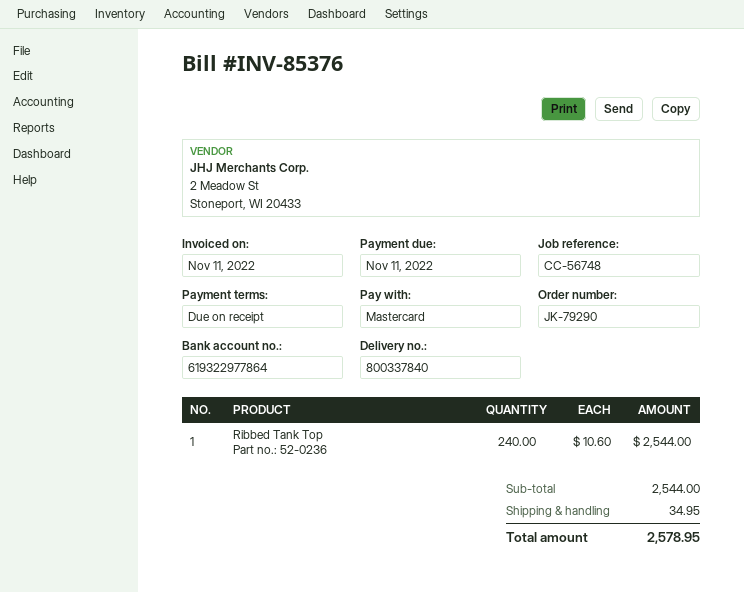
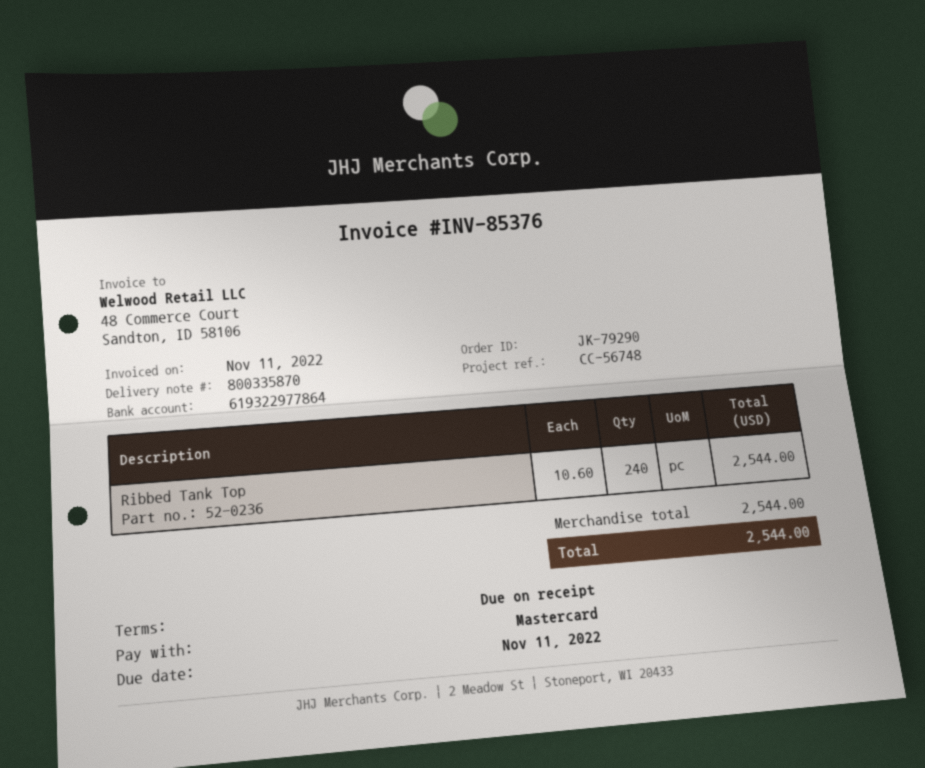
delivery note number: 800337840 -> 800335870
shipping: 34.95 -> none
total: 2578.95 -> 2544.00

